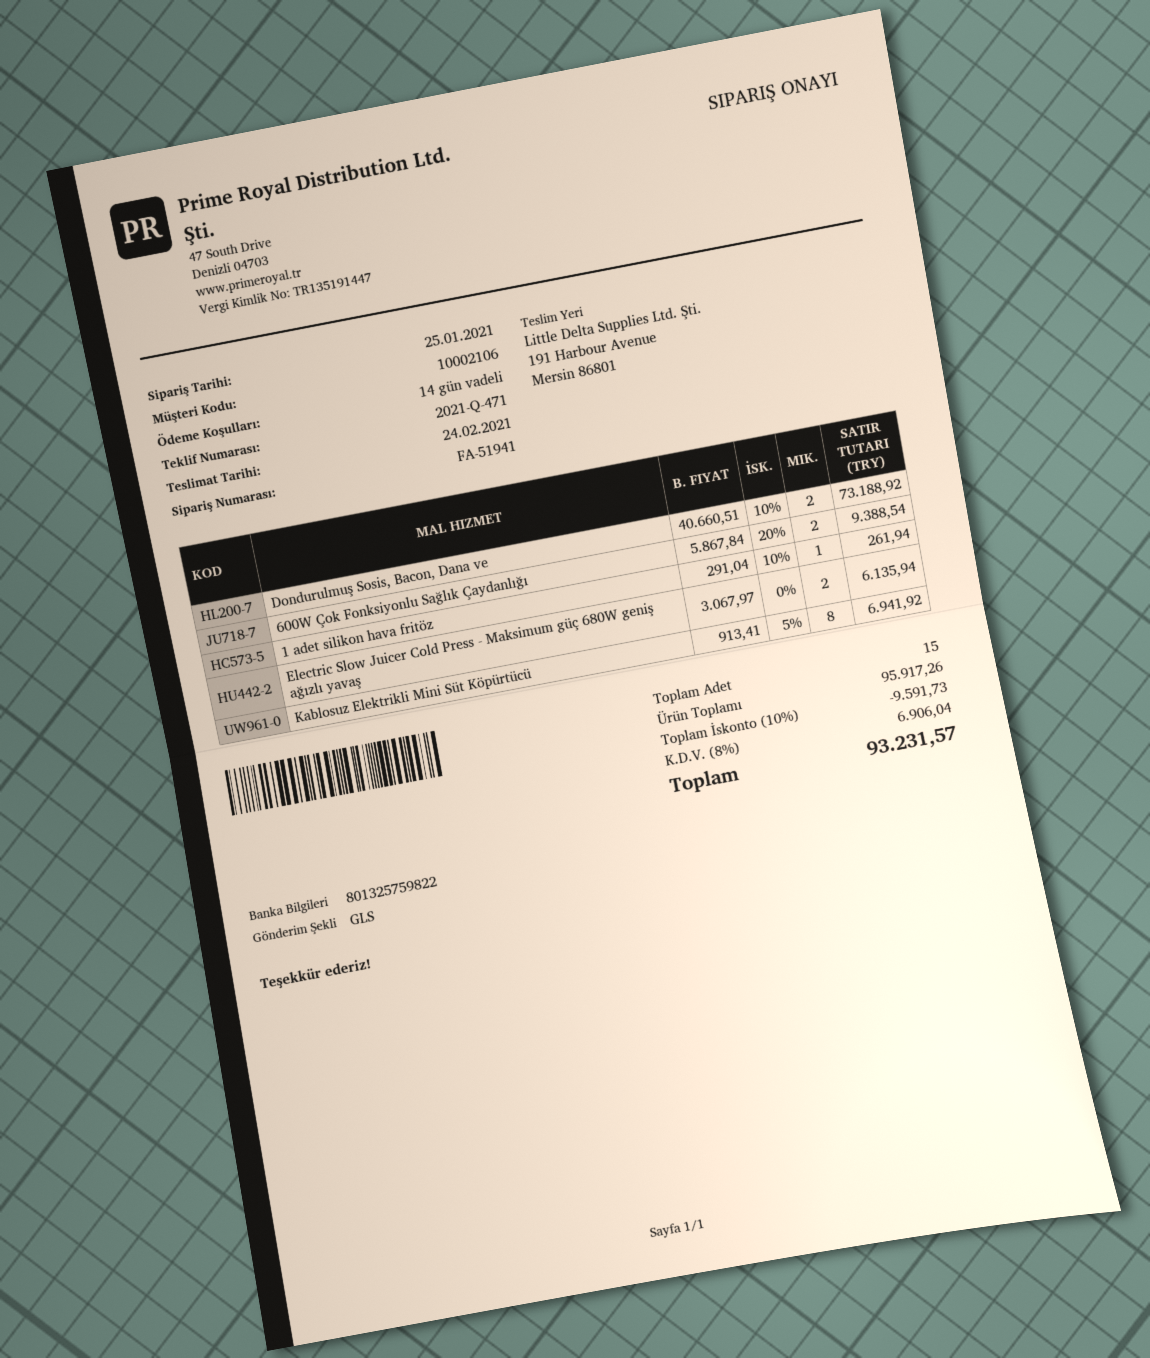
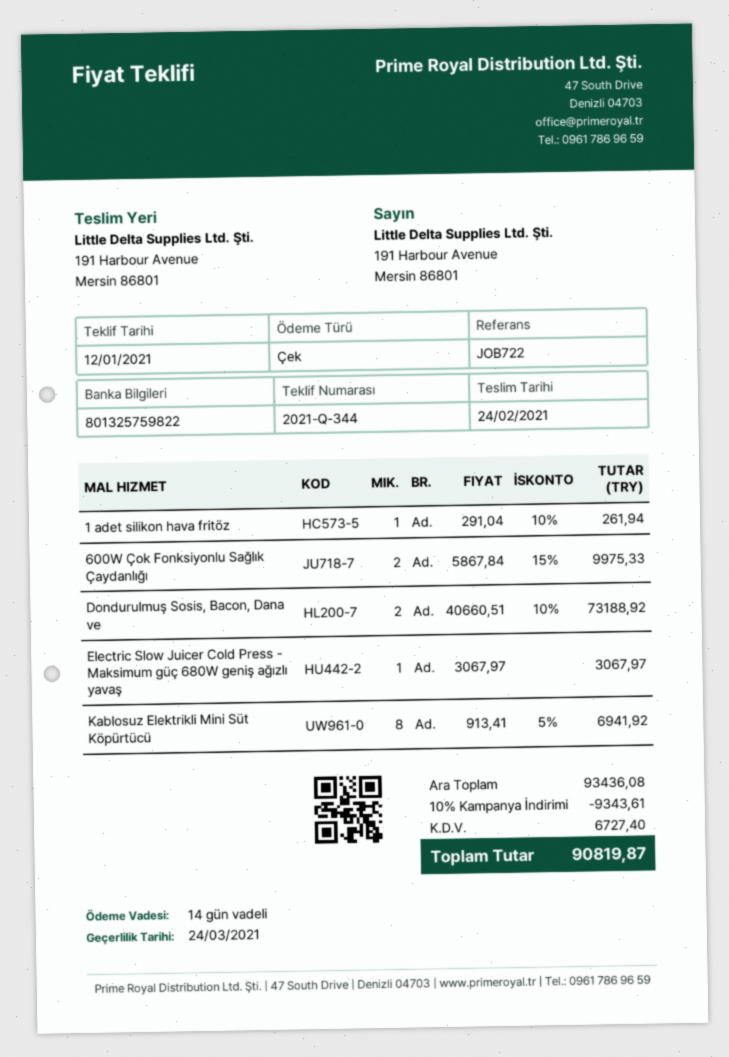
quote number: 2021-Q-471 -> 2021-Q-344
600W Çok Fonksiyonlu Sağlık Çaydanlığı: 2 x 5867.84 - 20% = 9388.54 -> 2 x 5867.84 - 15% = 9975.33
Electric Slow Juicer Cold Press - Maksimum güç 680W geniş ağızlı yavaş: 2 x 3067.97 = 6135.94 -> 1 x 3067.97 = 3067.97
subtotal: 95917.26 -> 93436.08
discount: 10% = 9591.73 -> 10% = 9343.61
tax: 6906.04 -> 6727.40
total: 93231.57 -> 90819.87

